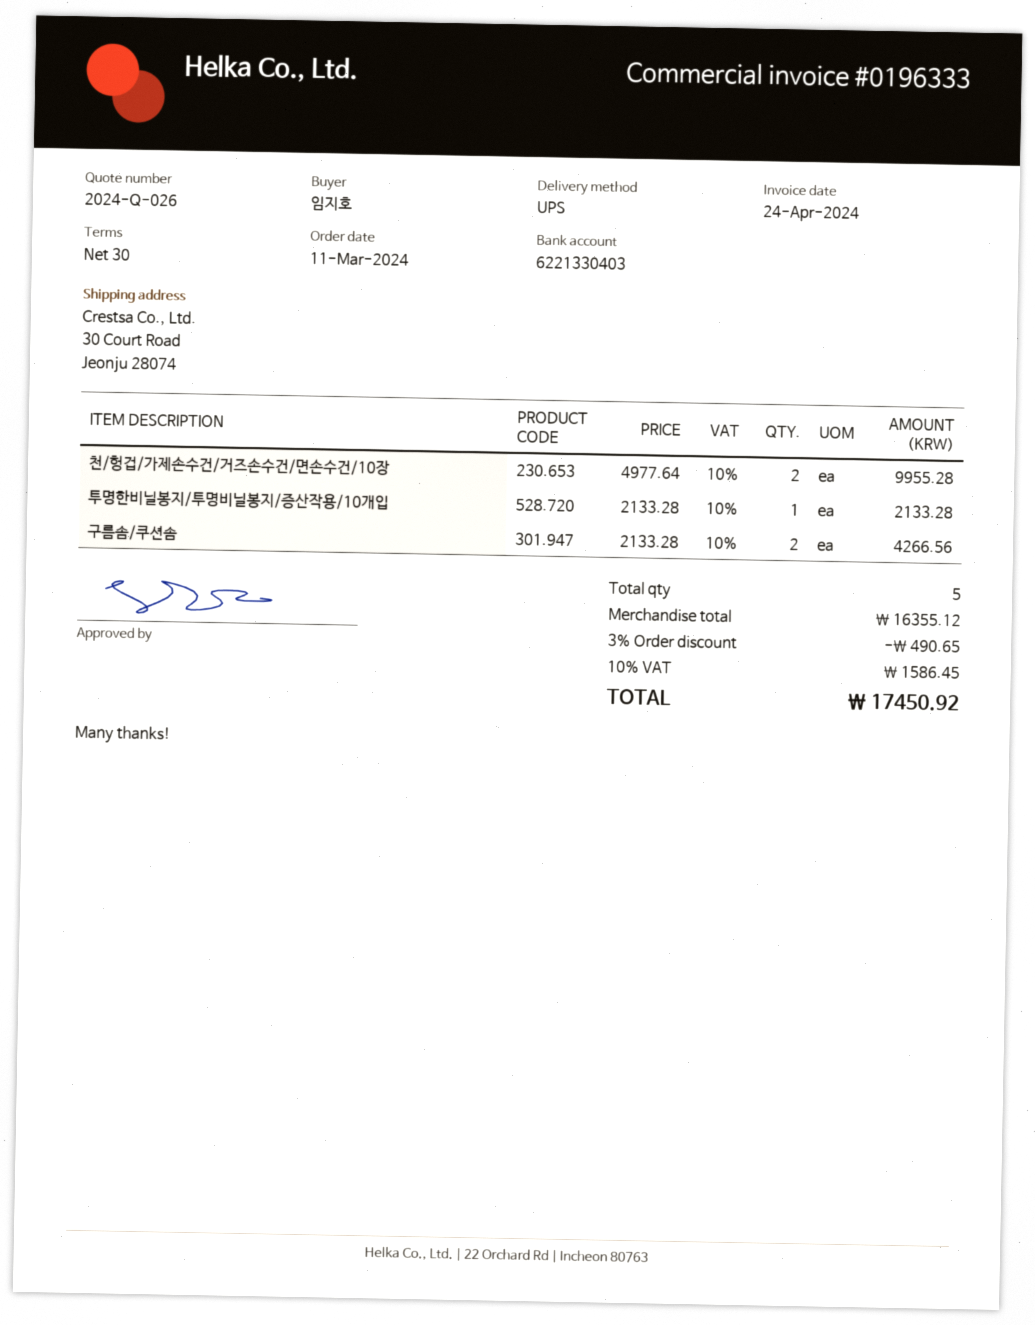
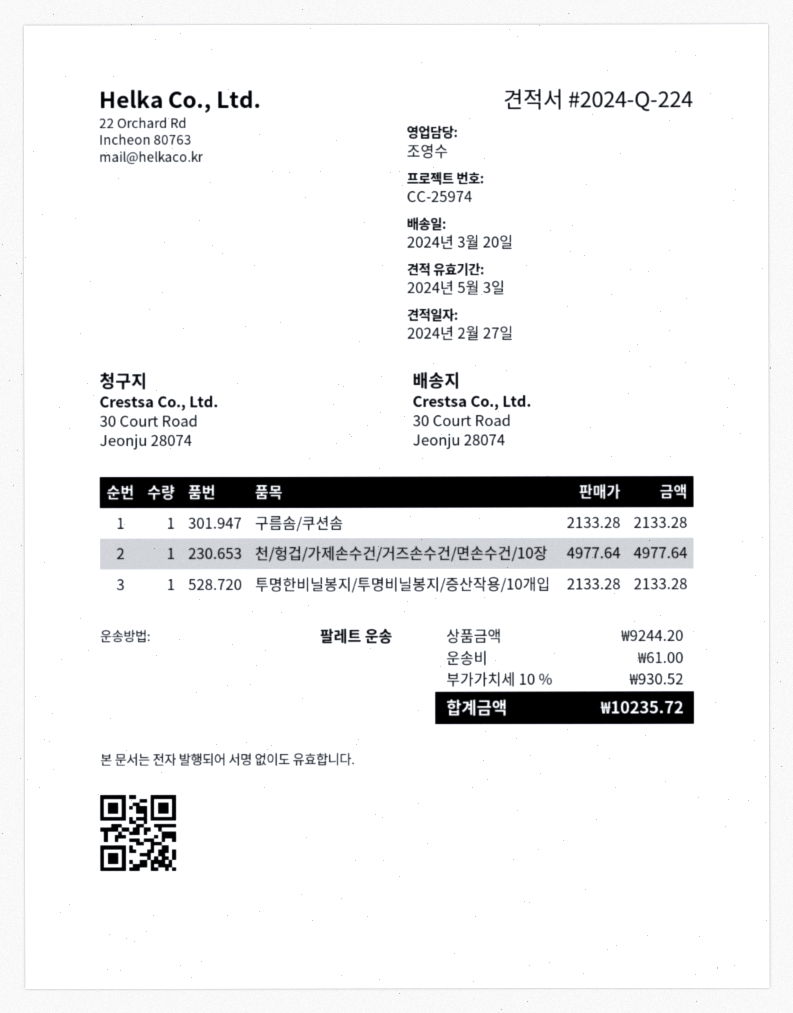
quote number: 2024-Q-026 -> 2024-Q-224
shipping method: UPS -> pallet freight
천/헝겁/가제손수건/거즈손수건/면손수건/10장: 2 x 4977.64 = 9955.28 -> 1 x 4977.64 = 4977.64
구름솜/쿠션솜: 2 x 2133.28 = 4266.56 -> 1 x 2133.28 = 2133.28
subtotal: 16355.12 -> 9244.20
discount: 3% = 490.65 -> none
shipping: none -> 61.00
tax: 10% = 1586.45 -> 10% = 930.52
total: 17450.92 -> 10235.72

